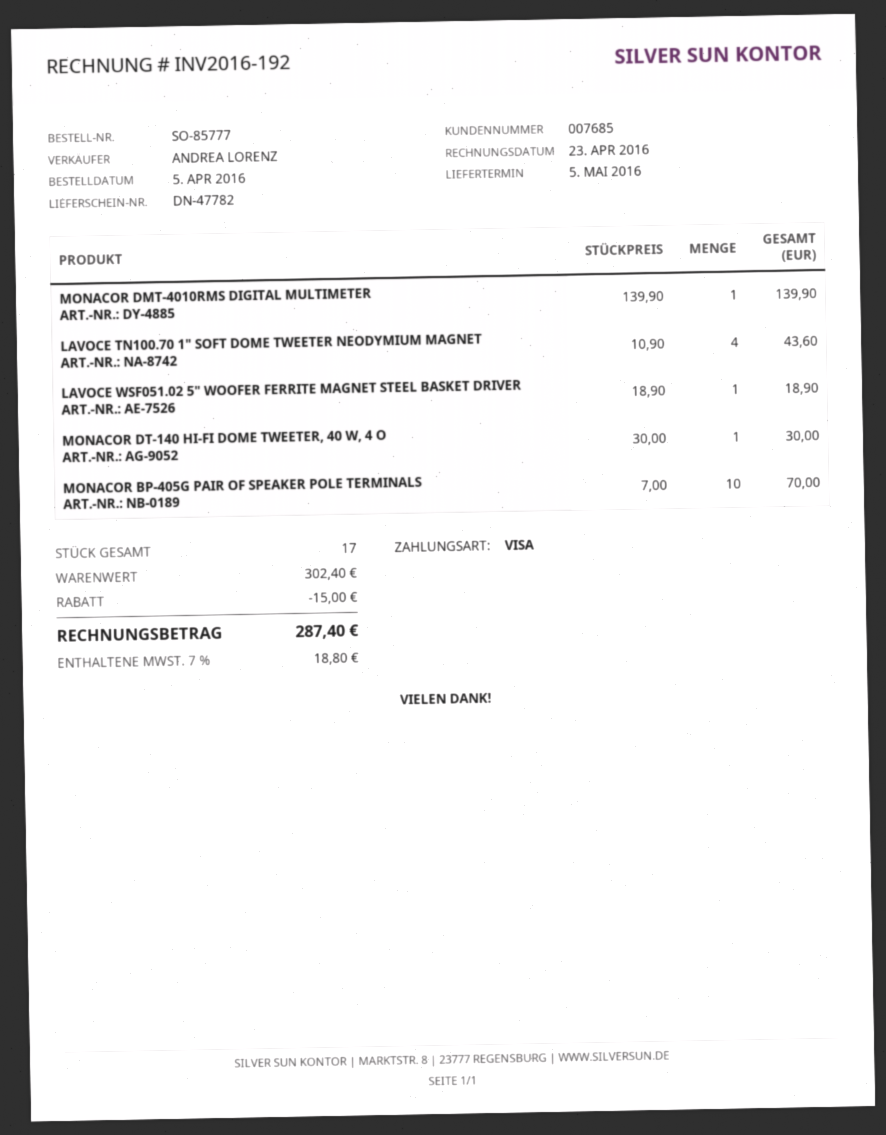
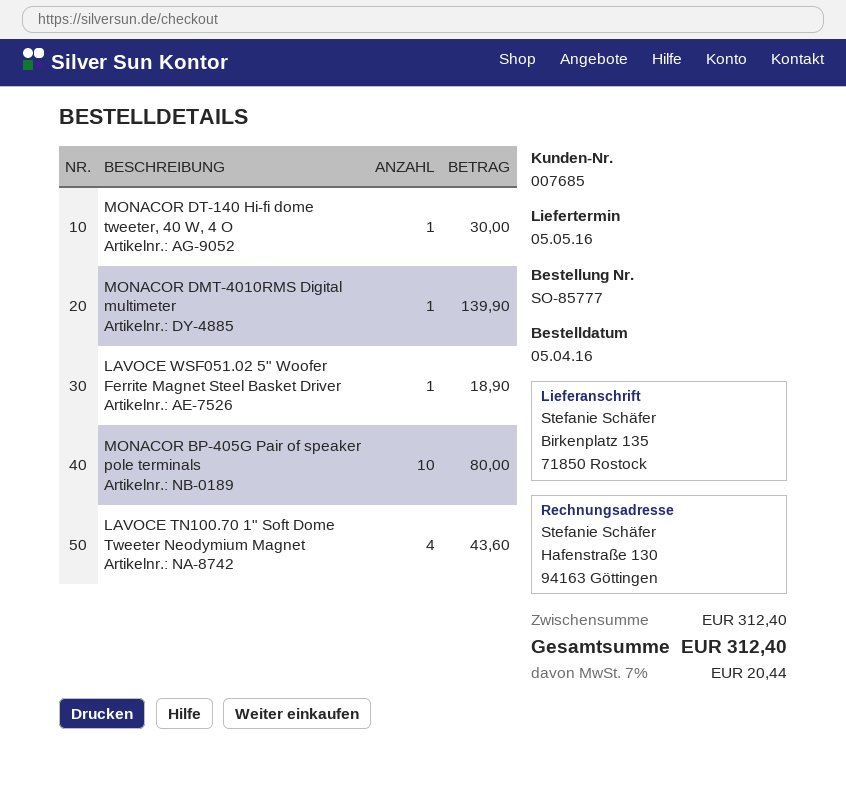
MONACOR BP-405G PAIR OF SPEAKER POLE TERMINALS: 10 for 70.00 -> 10 for 80.00
subtotal: 302.40 -> 312.40
discount: 15.00 -> none
tax: 7% = 18.80 -> 7% = 20.44
total: 287.40 -> 312.40

